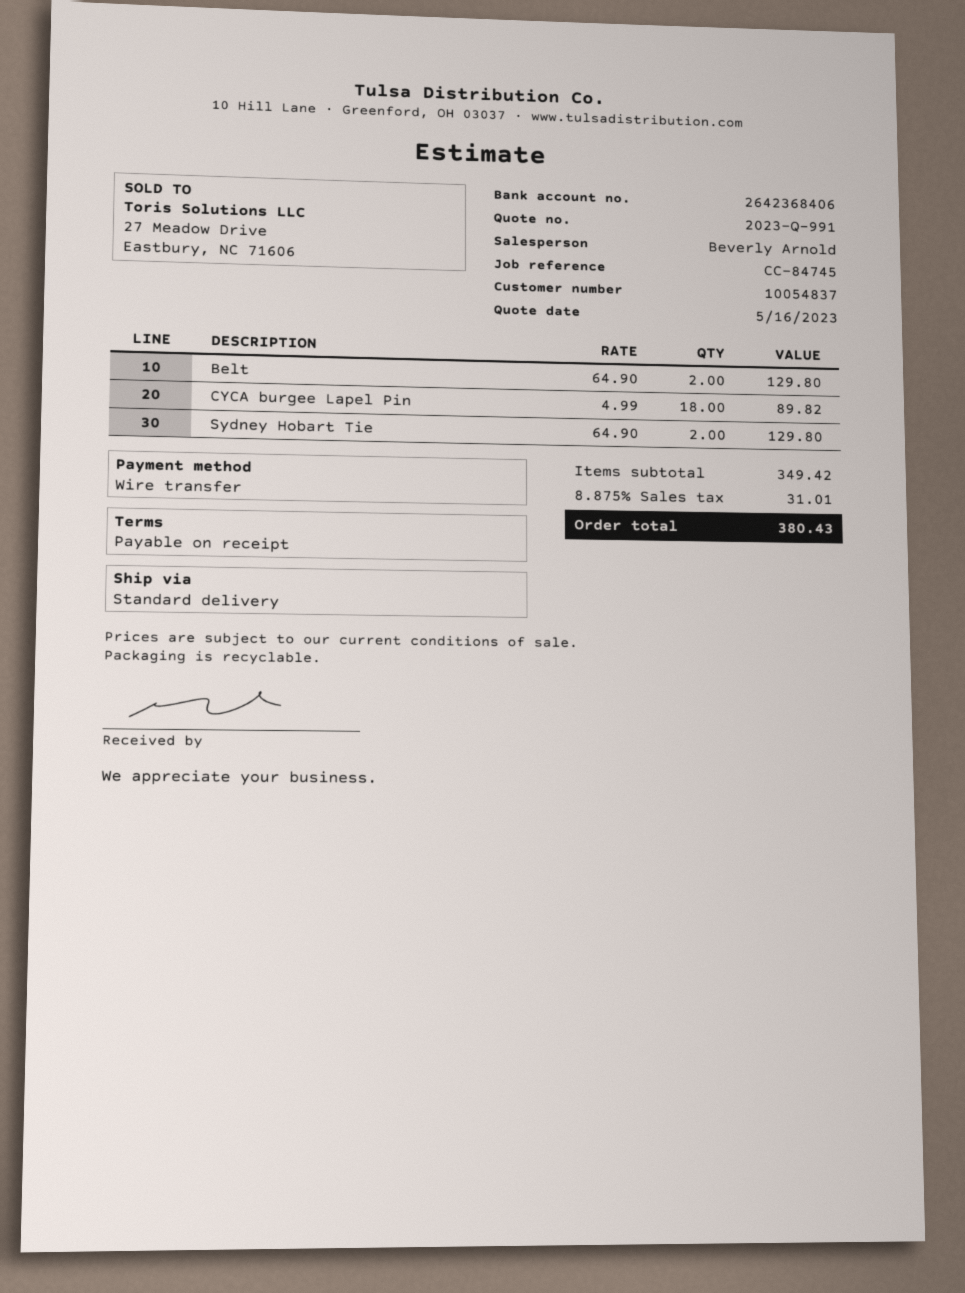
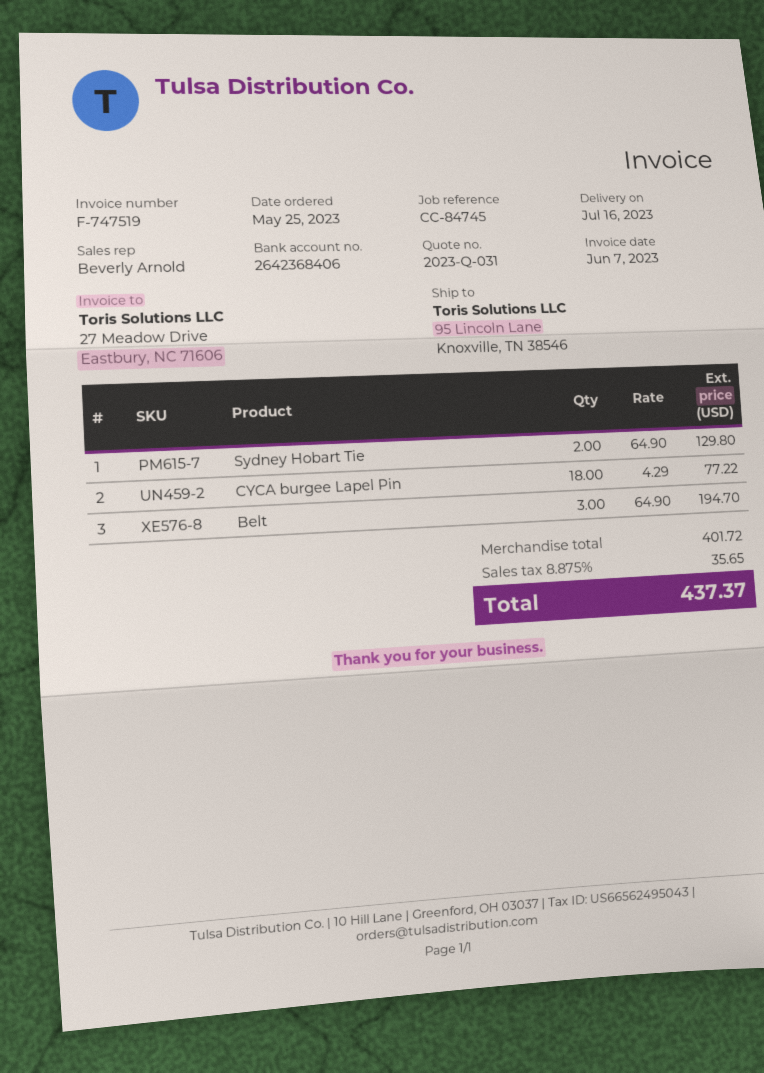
quote number: 2023-Q-991 -> 2023-Q-031
Belt: 2 x 64.90 = 129.80 -> 3 x 64.90 = 194.70
CYCA burgee Lapel Pin: 18 x 4.99 = 89.82 -> 18 x 4.29 = 77.22
subtotal: 349.42 -> 401.72
tax: 8.875% = 31.01 -> 8.875% = 35.65
total: 380.43 -> 437.37

